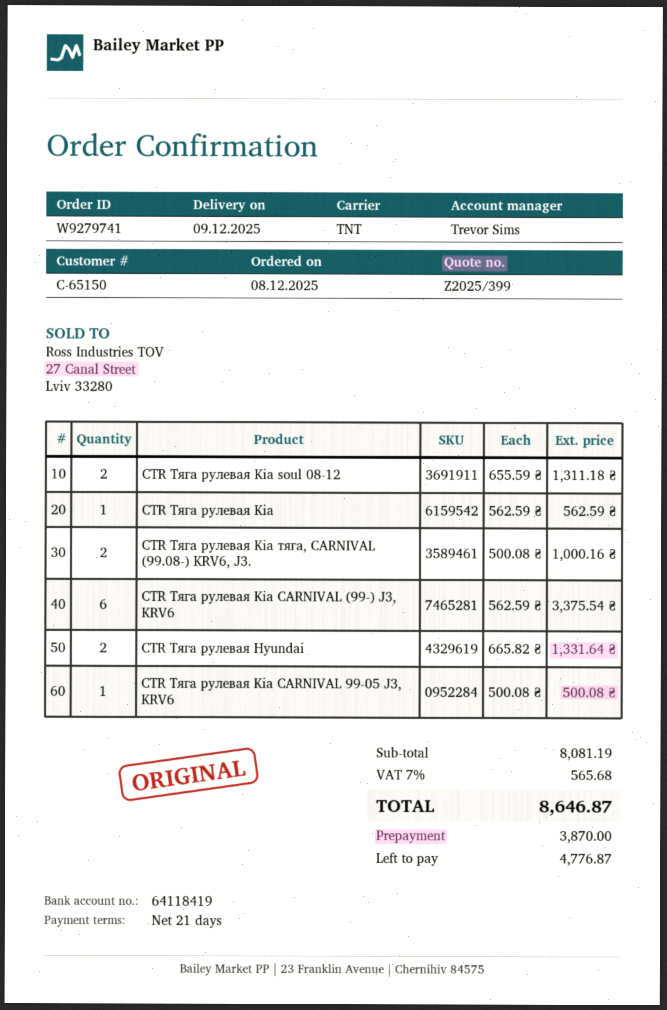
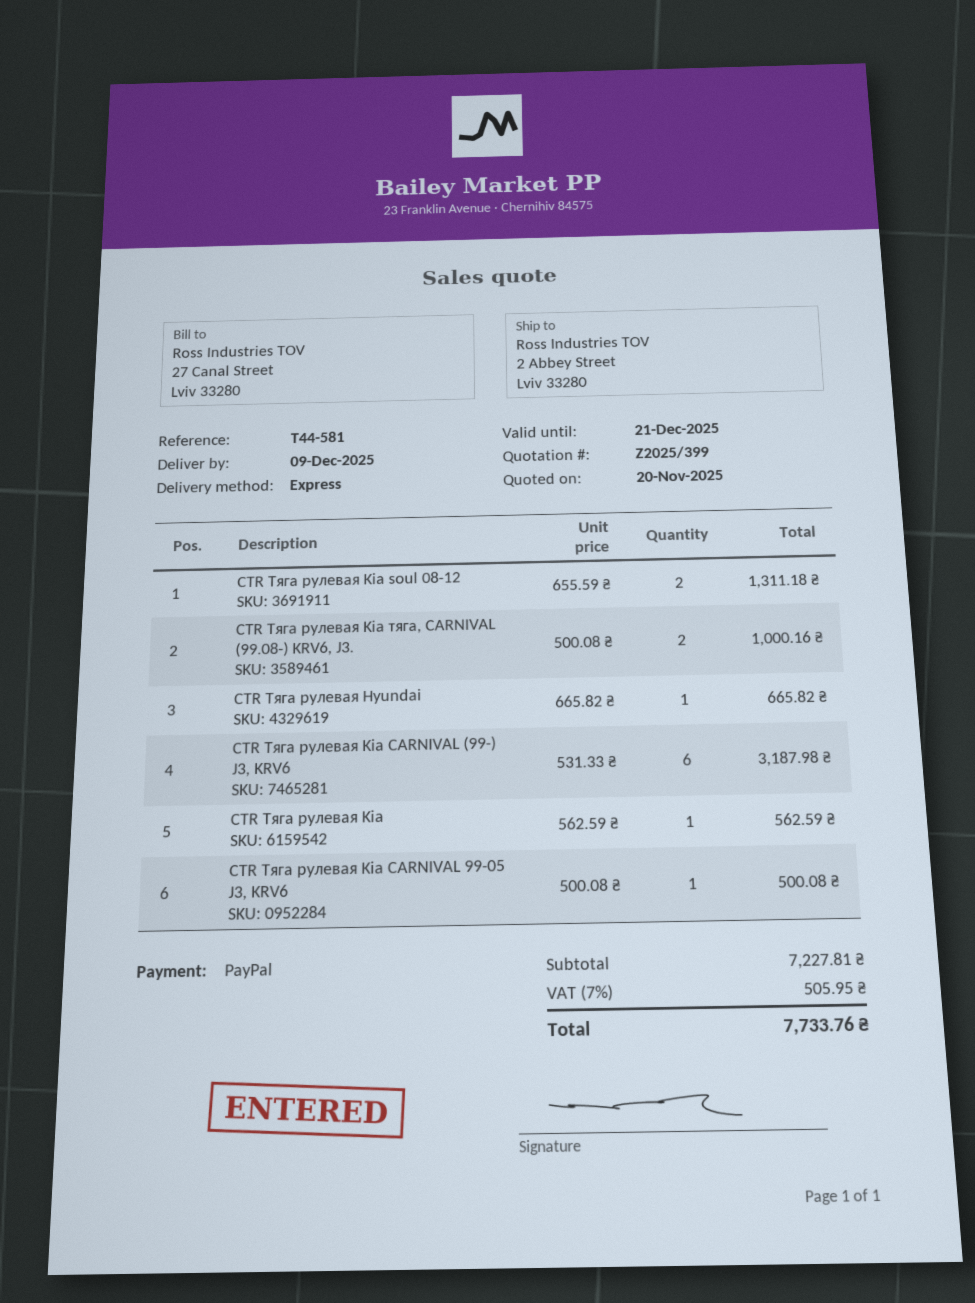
shipping method: TNT -> express
CTR Тяга рулевая Kia CARNIVAL (99-) J3, KRV6: 6 x 562.59 = 3375.54 -> 6 x 531.33 = 3187.98
CTR Тяга рулевая Hyundai: 2 x 665.82 = 1331.64 -> 1 x 665.82 = 665.82
subtotal: 8081.19 -> 7227.81
tax: 7% = 565.68 -> 7% = 505.95
total: 8646.87 -> 7733.76

